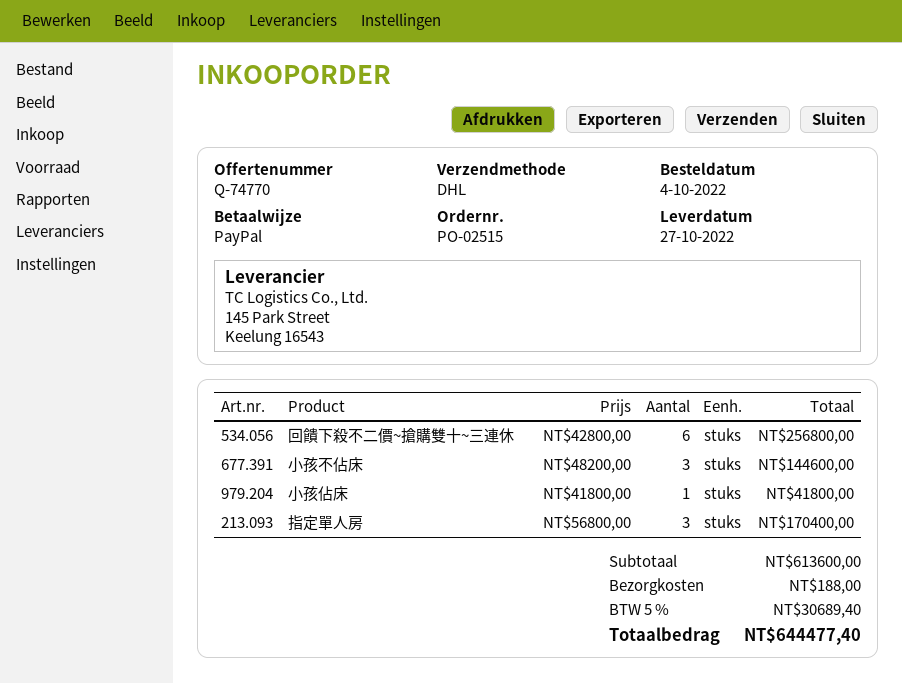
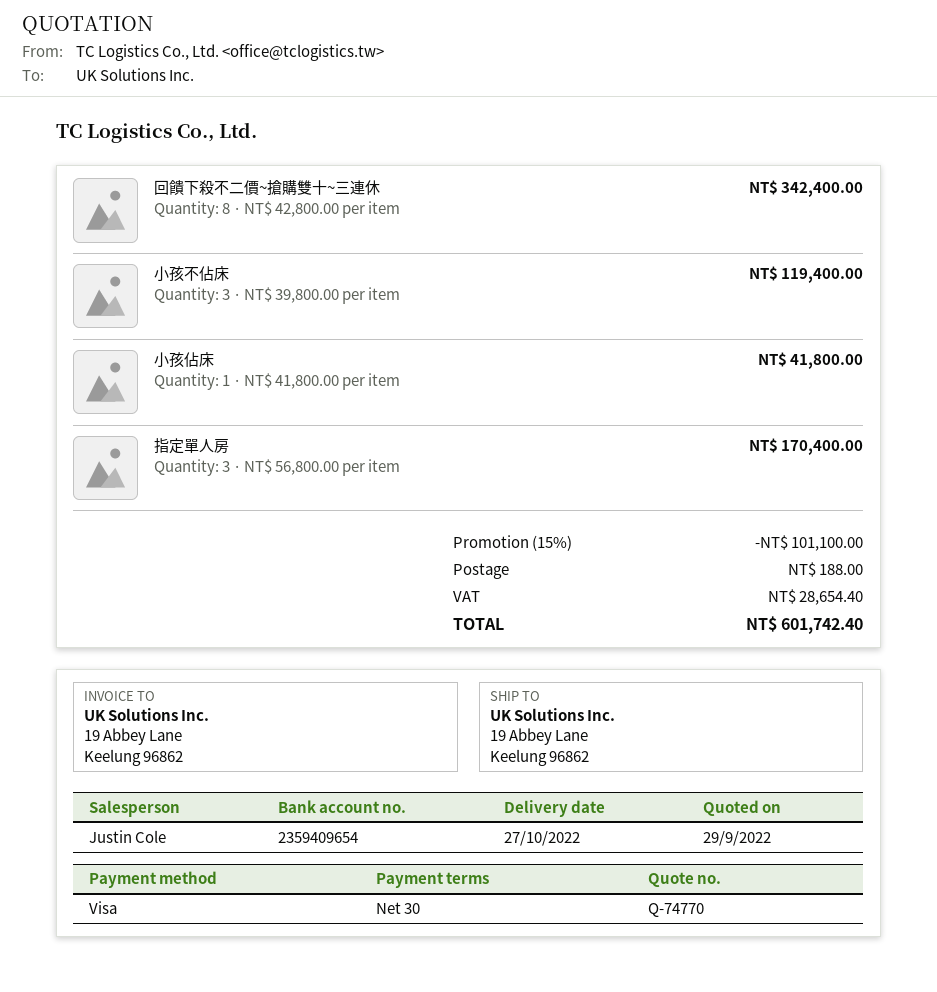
payment method: PayPal -> Visa
回饋下殺不二價~搶購雙十~三連休: 6 x 42800.00 = 256800.00 -> 8 x 42800.00 = 342400.00
小孩不佔床: 3 x 48200.00 = 144600.00 -> 3 x 39800.00 = 119400.00
discount: none -> 15% = 101100.00
tax: 30689.40 -> 28654.40
total: 644477.40 -> 601742.40

